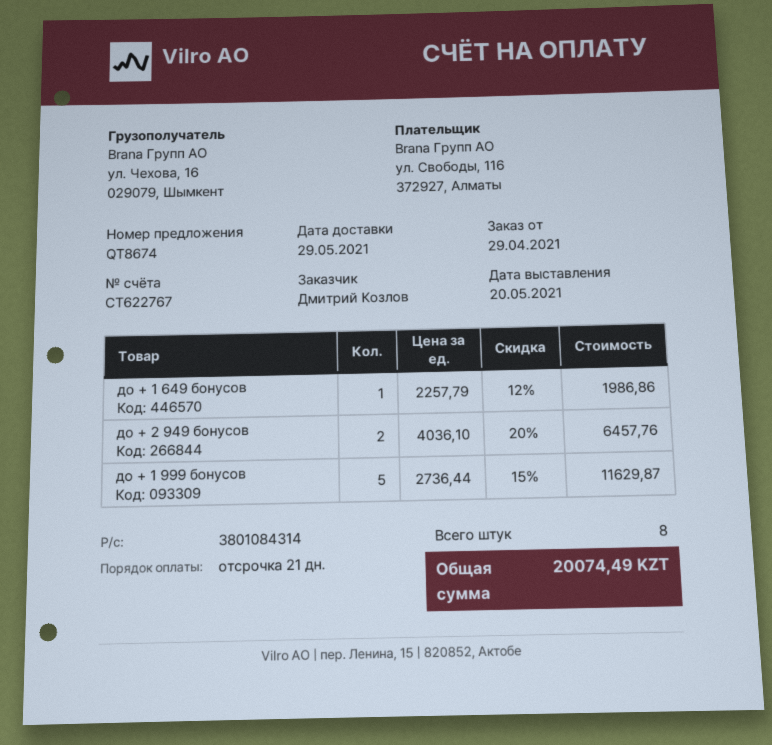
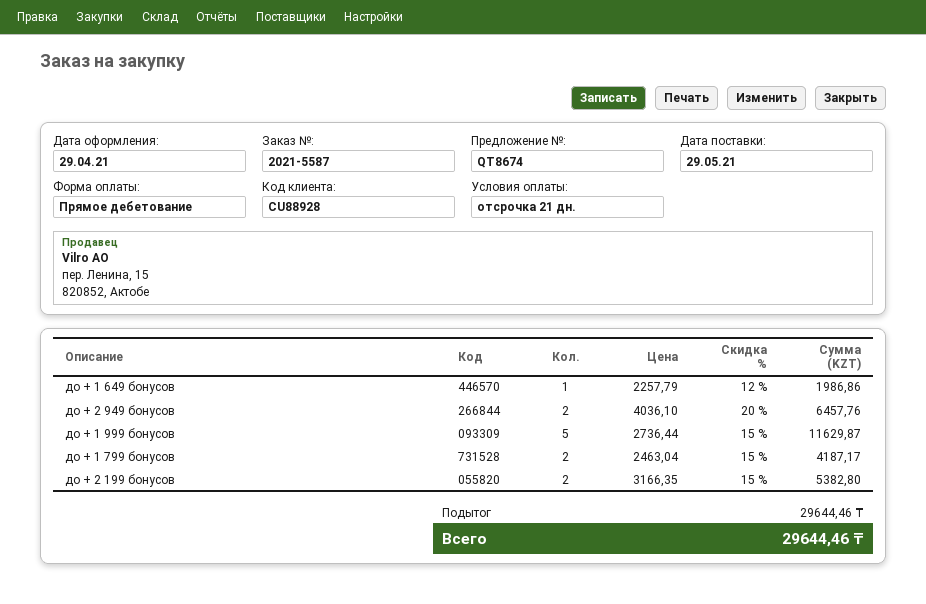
до + 1 799 бонусов: none -> 2 x 2463.04 - 15% = 4187.17
до + 2 199 бонусов: none -> 2 x 3166.35 - 15% = 5382.80
total: 20074.49 -> 29644.46

